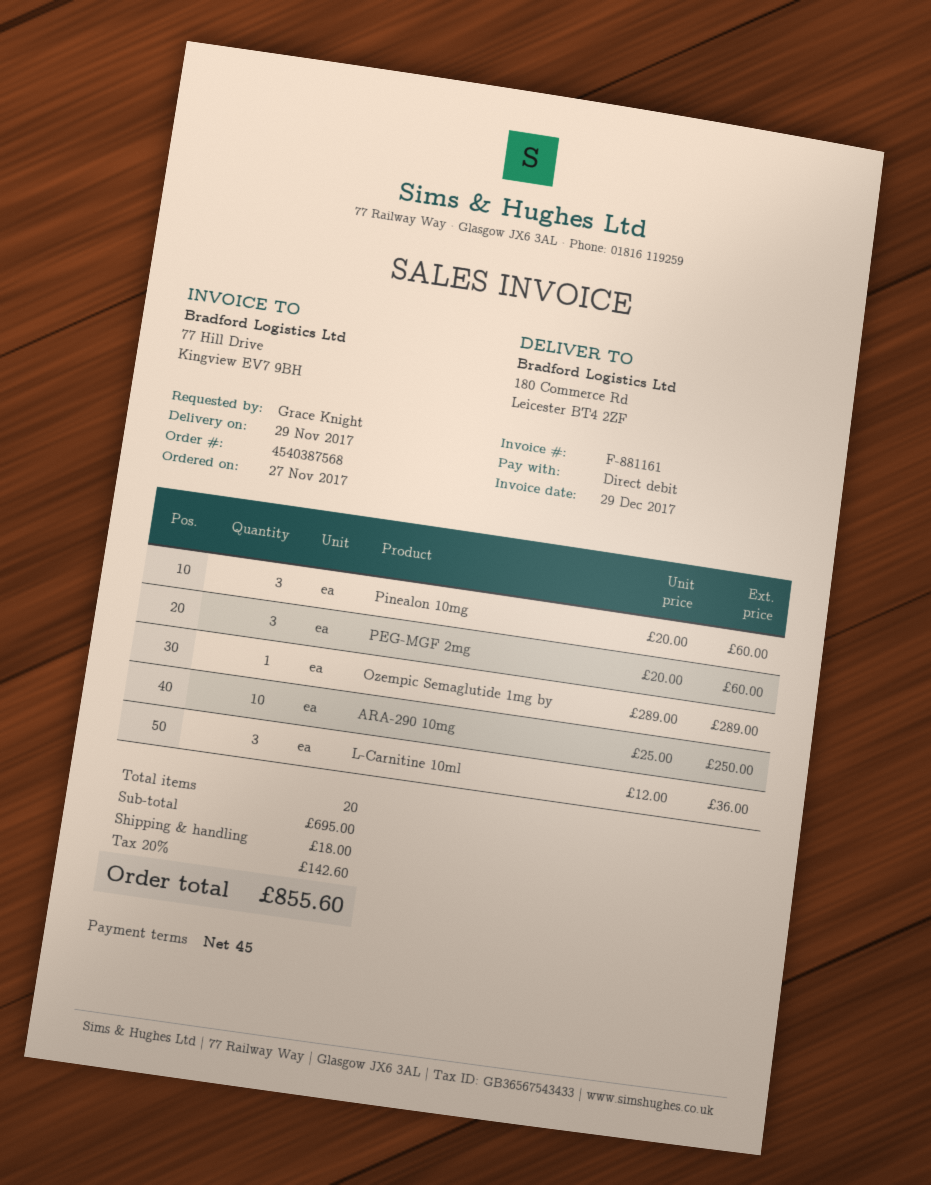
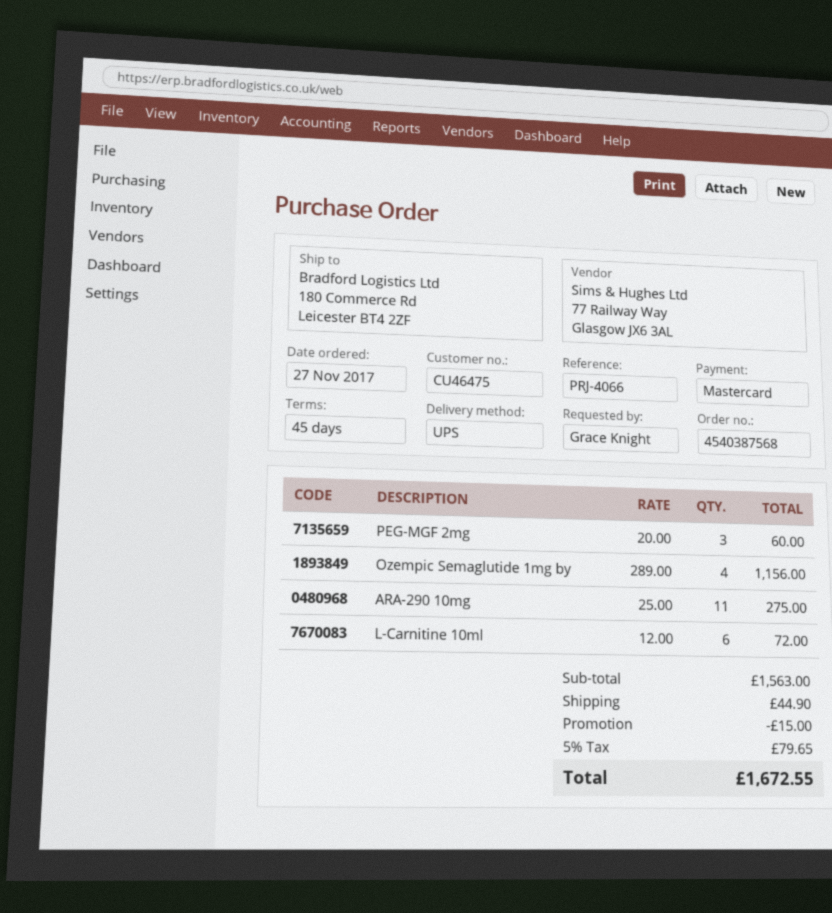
payment method: direct debit -> Mastercard
Pinealon 10mg: 3 x 20.00 = 60.00 -> none
Ozempic Semaglutide 1mg by: 1 x 289.00 = 289.00 -> 4 x 289.00 = 1156.00
ARA-290 10mg: 10 x 25.00 = 250.00 -> 11 x 25.00 = 275.00
L-Carnitine 10ml: 3 x 12.00 = 36.00 -> 6 x 12.00 = 72.00
subtotal: 695.00 -> 1563.00
discount: none -> 15.00
shipping: 18.00 -> 44.90
tax: 20% = 142.60 -> 5% = 79.65
total: 855.60 -> 1672.55

